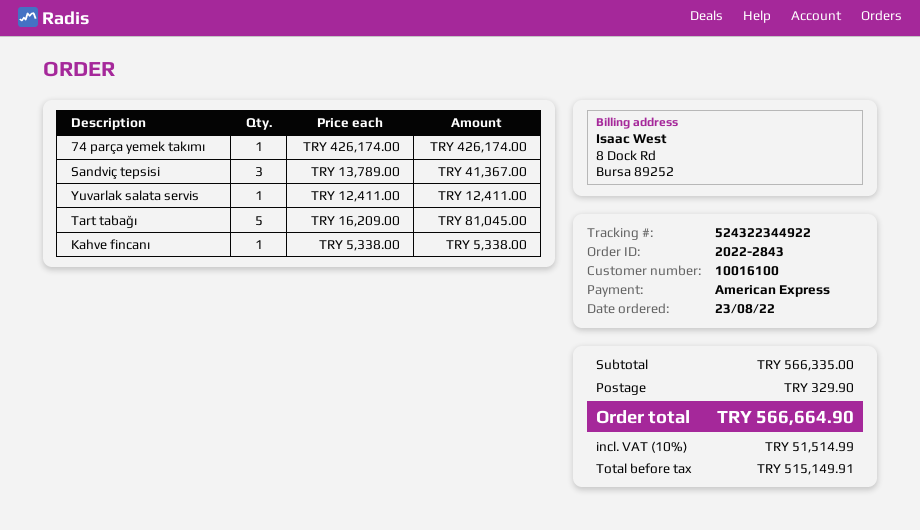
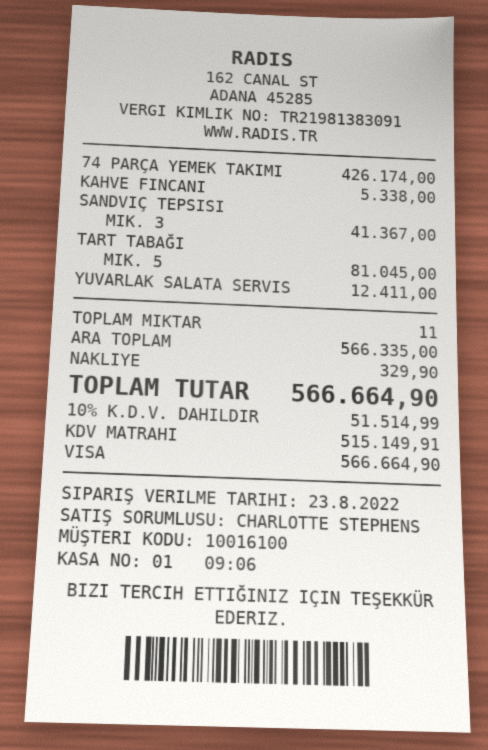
payment method: American Express -> Visa

